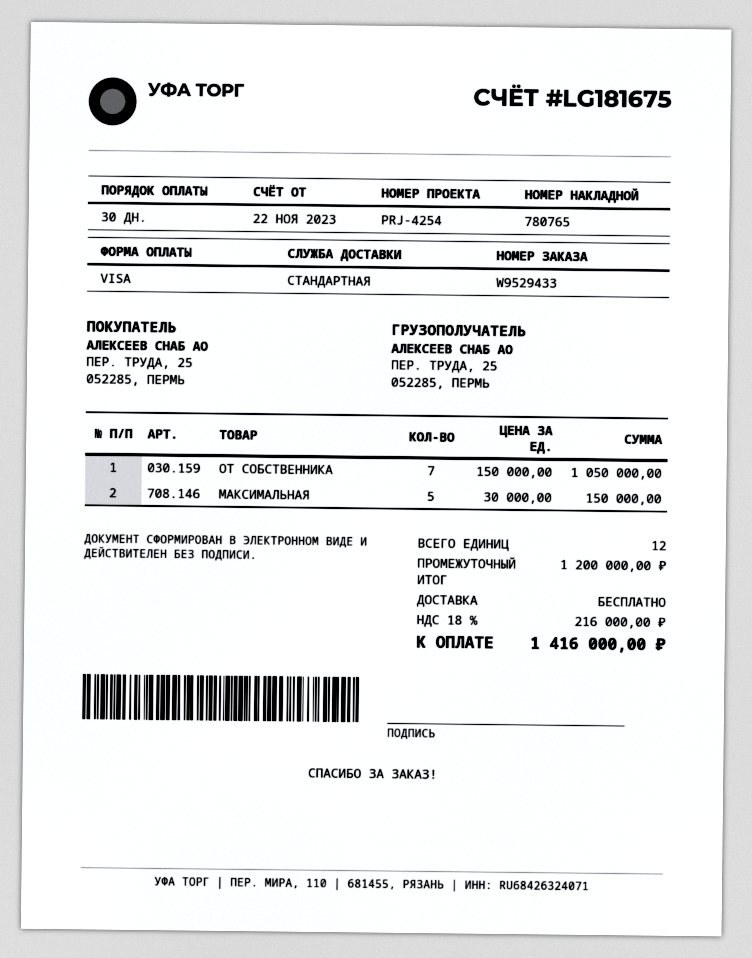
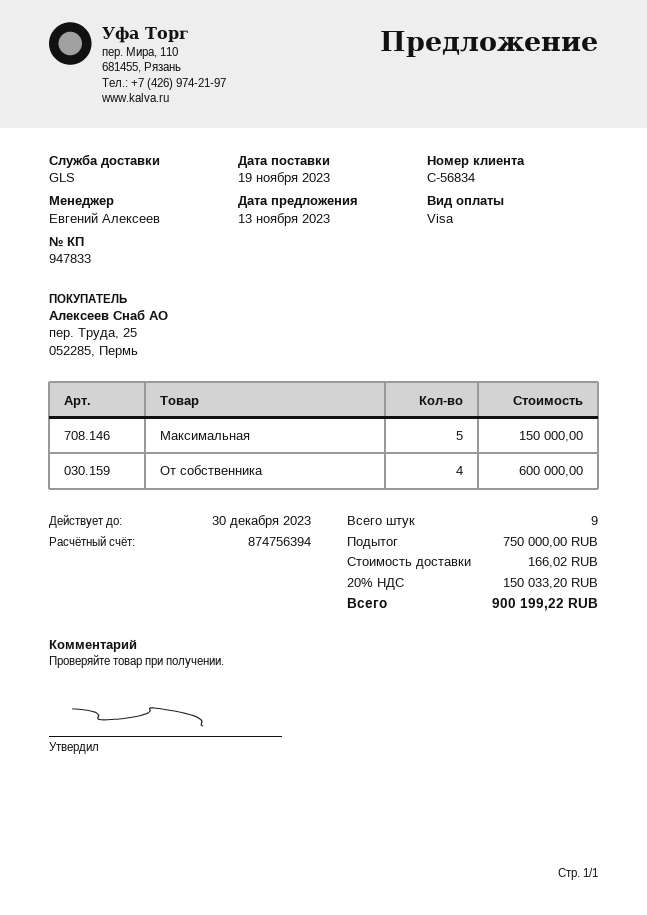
shipping method: standard -> GLS
ОТ СОБСТВЕННИКА: 7 for 1050000.00 -> 4 for 600000.00
total quantity: 12 -> 9
subtotal: 1200000.00 -> 750000.00
shipping: 0.00 -> 166.02
tax: 18% = 216000.00 -> 20% = 150033.20
total: 1416000.00 -> 900199.22

